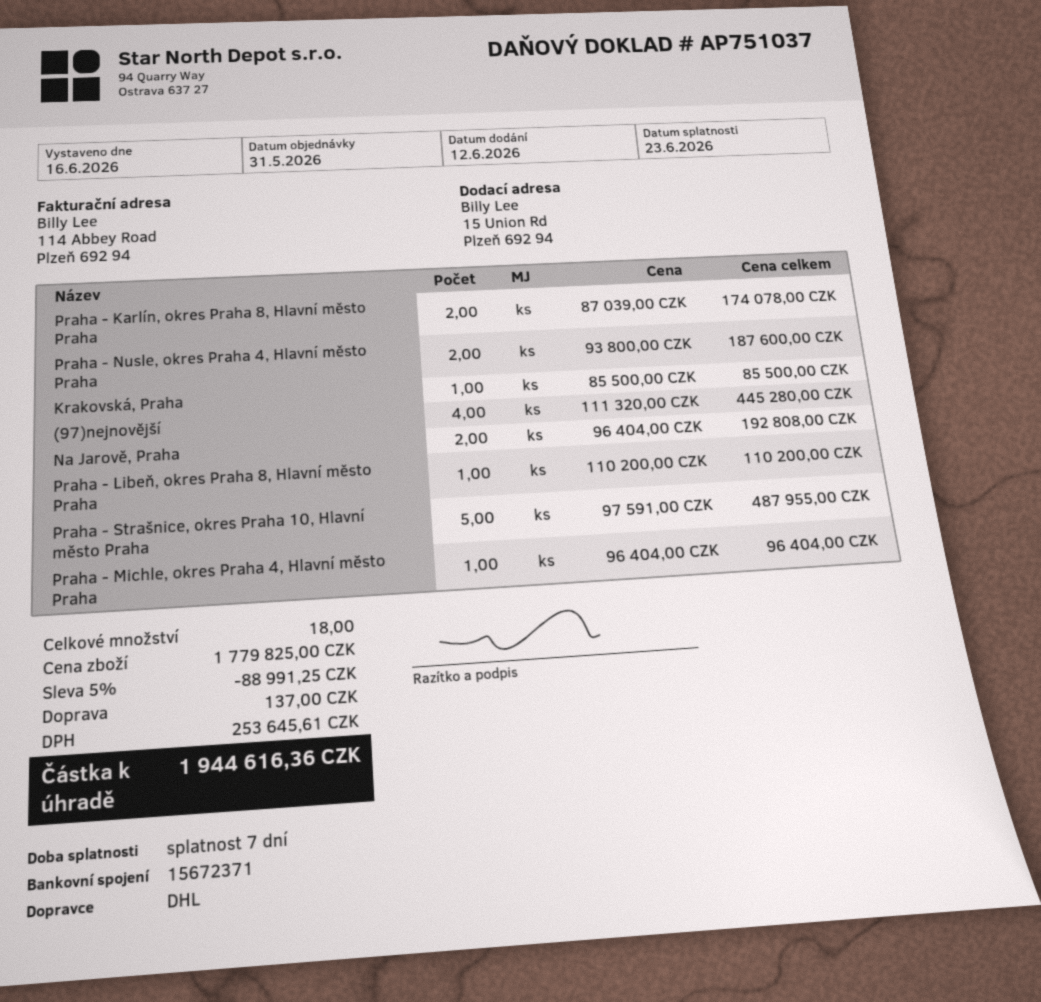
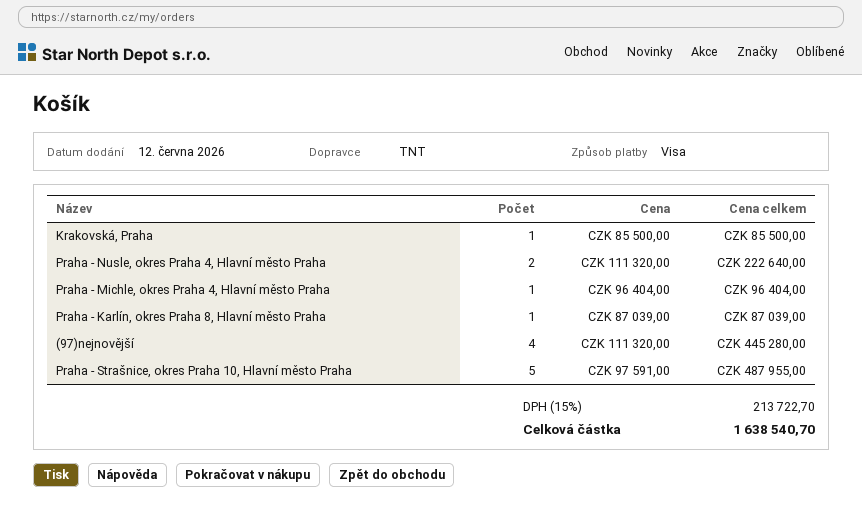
shipping method: DHL -> TNT
Praha - Karlín, okres Praha 8, Hlavní město Praha: 2 x 87039.00 = 174078.00 -> 1 x 87039.00 = 87039.00
Praha - Nusle, okres Praha 4, Hlavní město Praha: 2 x 93800.00 = 187600.00 -> 2 x 111320.00 = 222640.00
Na Jarově, Praha: 2 x 96404.00 = 192808.00 -> none
Praha - Libeň, okres Praha 8, Hlavní město Praha: 1 x 110200.00 = 110200.00 -> none
discount: 5% = 88991.25 -> none
shipping: 137.00 -> none
tax: 253645.61 -> 213722.70
total: 1944616.36 -> 1638540.70

